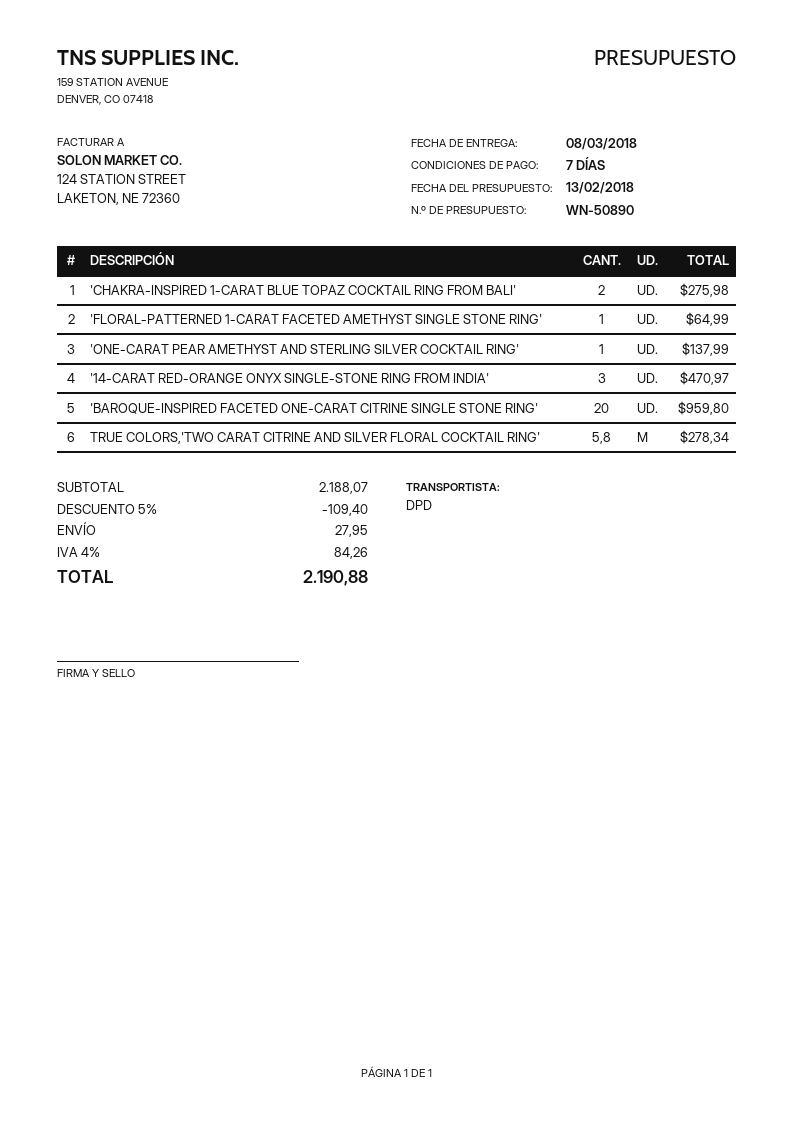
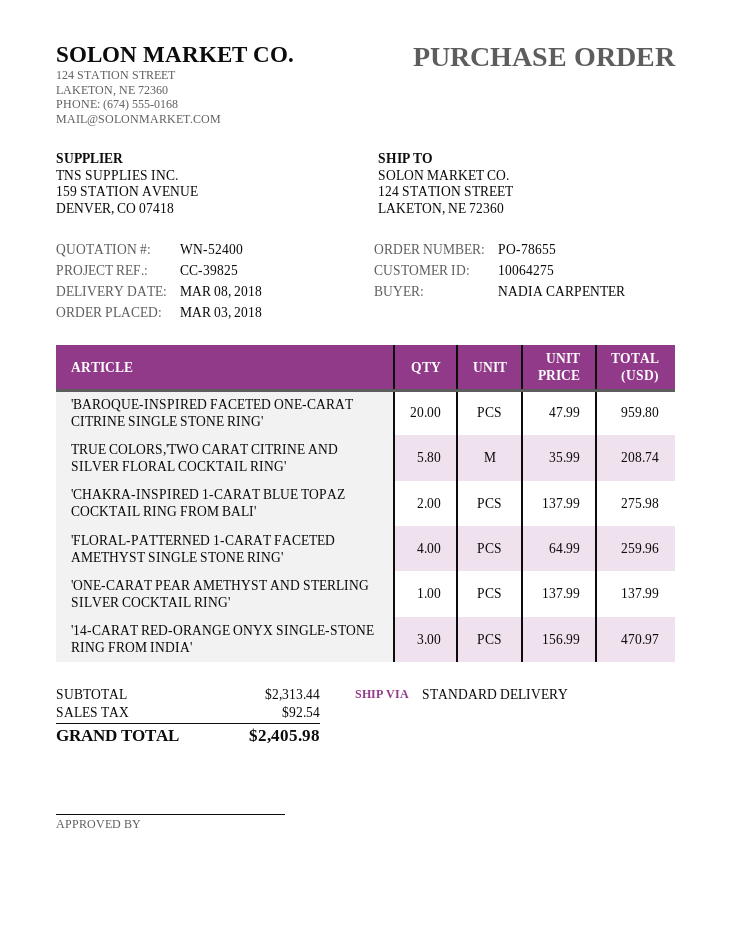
quote number: WN-50890 -> WN-52400
shipping method: DPD -> standard
'FLORAL-PATTERNED 1-CARAT FACETED AMETHYST SINGLE STONE RING': 1 for 64.99 -> 4 for 259.96
TRUE COLORS,'TWO CARAT CITRINE AND SILVER FLORAL COCKTAIL RING': 5.8 for 278.34 -> 5.8 for 208.74
subtotal: 2188.07 -> 2313.44
discount: 5% = 109.40 -> none
shipping: 27.95 -> none
tax: 84.26 -> 92.54
total: 2190.88 -> 2405.98

